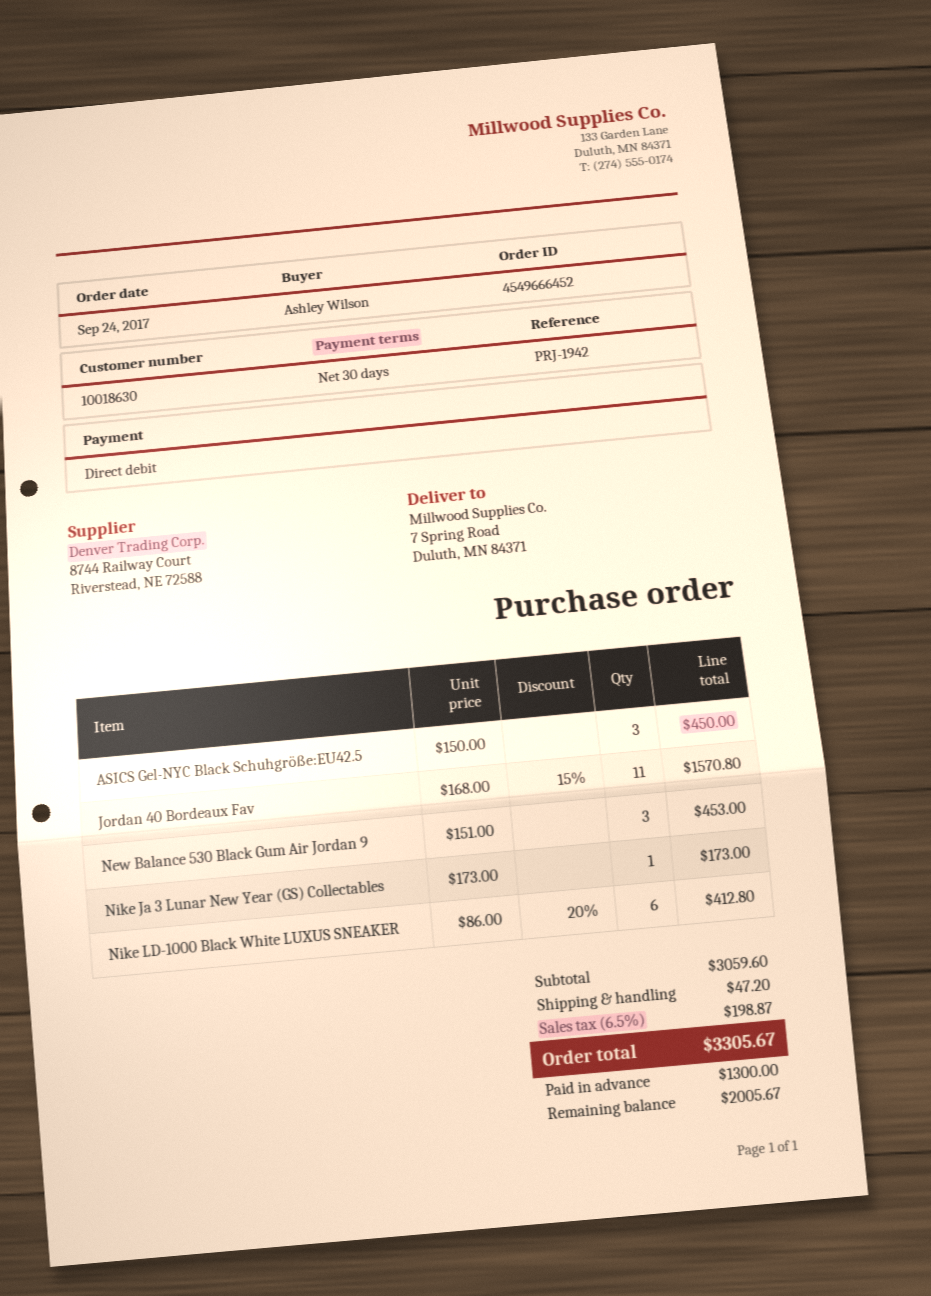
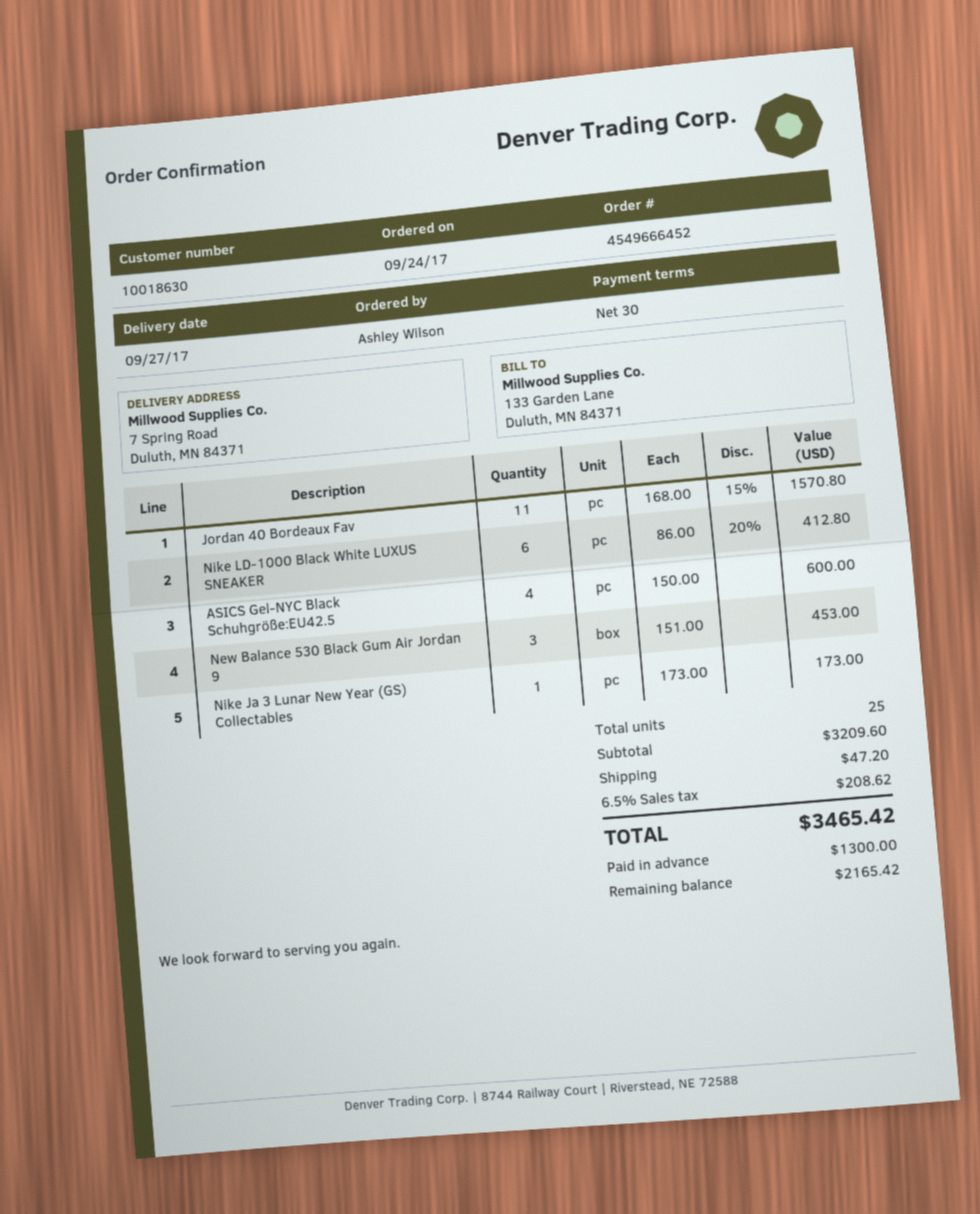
ASICS Gel-NYC Black Schuhgröße:EU42.5: 3 x 150.00 = 450.00 -> 4 x 150.00 = 600.00
subtotal: 3059.60 -> 3209.60
tax: 6.5% = 198.87 -> 6.5% = 208.62
total: 3305.67 -> 3465.42
balance: 2005.67 -> 2165.42

